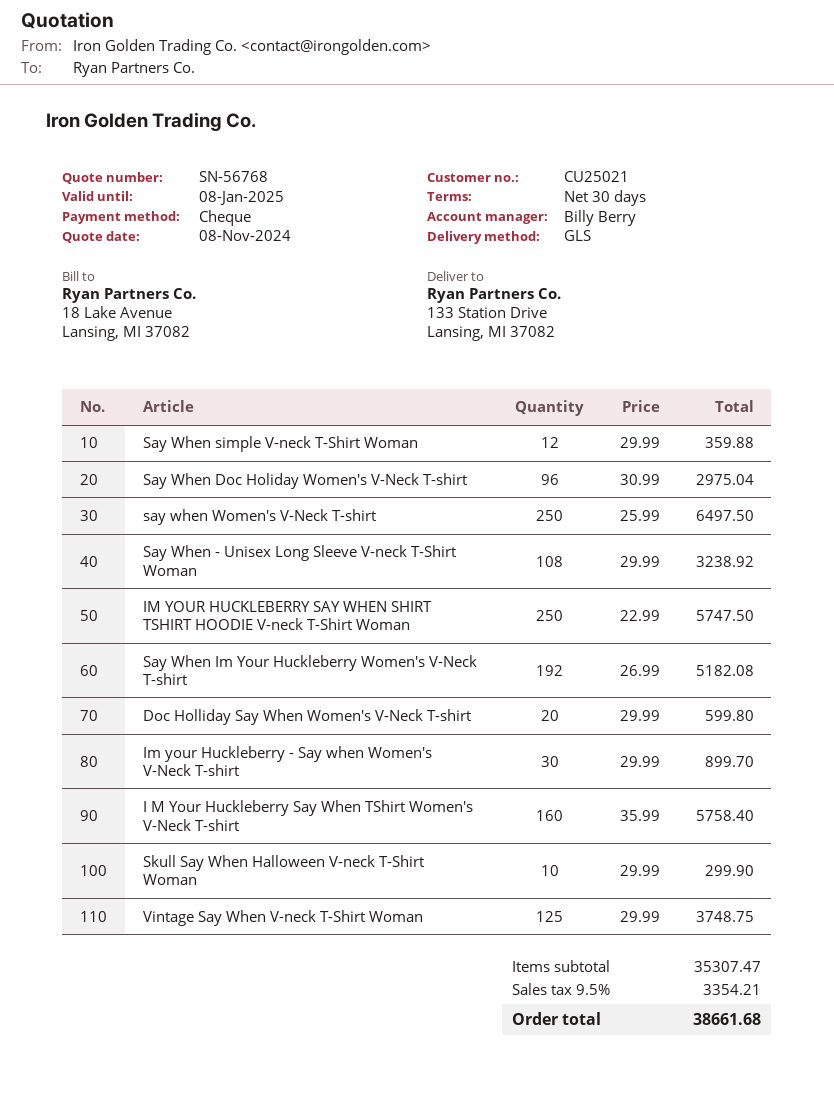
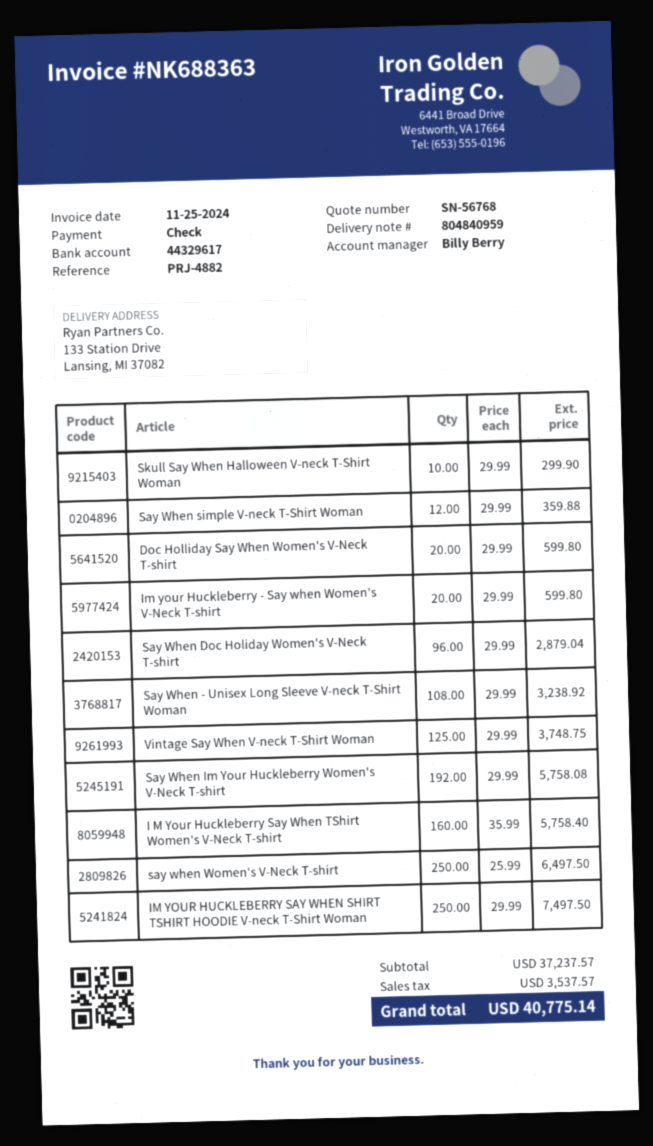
Say When Doc Holiday Women's V-Neck T-shirt: 96 x 30.99 = 2975.04 -> 96 x 29.99 = 2879.04
IM YOUR HUCKLEBERRY SAY WHEN SHIRT TSHIRT HOODIE V-neck T-Shirt Woman: 250 x 22.99 = 5747.50 -> 250 x 29.99 = 7497.50
Say When Im Your Huckleberry Women's V-Neck T-shirt: 192 x 26.99 = 5182.08 -> 192 x 29.99 = 5758.08
Im your Huckleberry - Say when Women's V-Neck T-shirt: 30 x 29.99 = 899.70 -> 20 x 29.99 = 599.80
subtotal: 35307.47 -> 37237.57
tax: 3354.21 -> 3537.57
total: 38661.68 -> 40775.14

